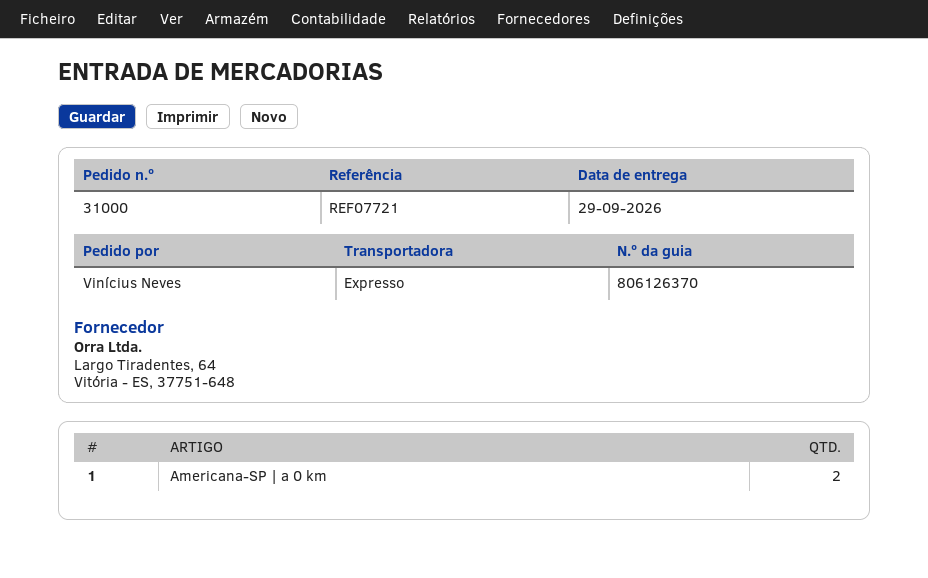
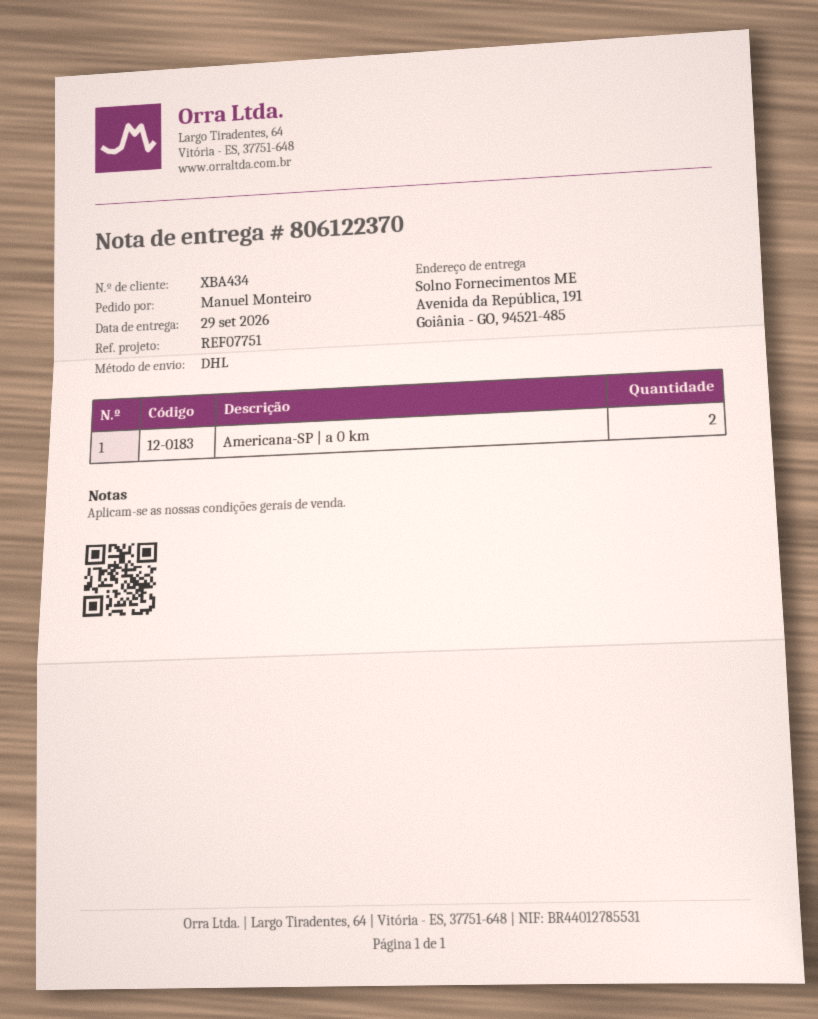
delivery note number: 806126370 -> 806122370
reference: REF07721 -> REF07751
ordered by: Vinícius Neves -> Manuel Monteiro
shipping method: express -> DHL

